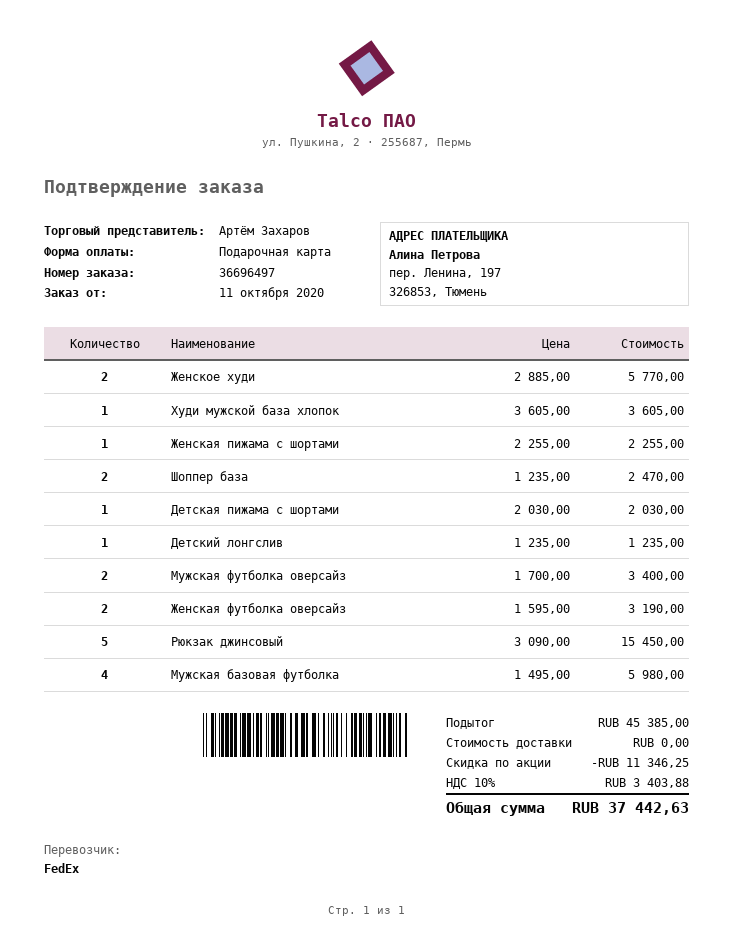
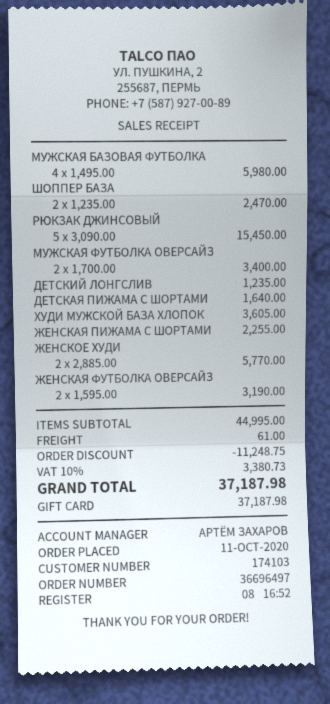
Детская пижама с шортами: 1 x 2030.00 = 2030.00 -> 1 x 1640.00 = 1640.00
subtotal: 45385.00 -> 44995.00
discount: 11346.25 -> 11248.75
shipping: 0.00 -> 61.00
tax: 10% = 3403.88 -> 10% = 3380.73
total: 37442.63 -> 37187.98

